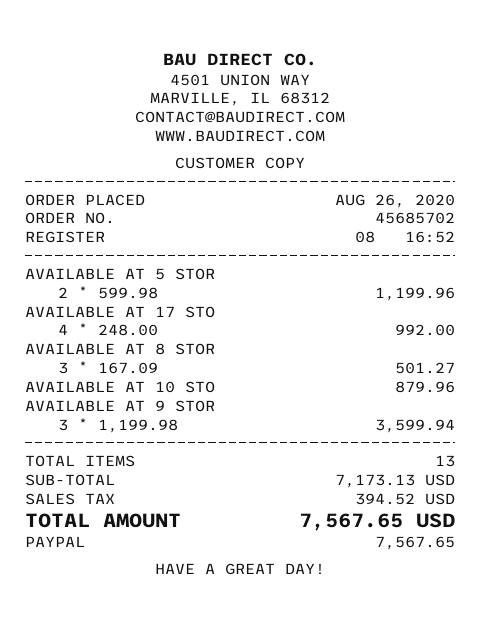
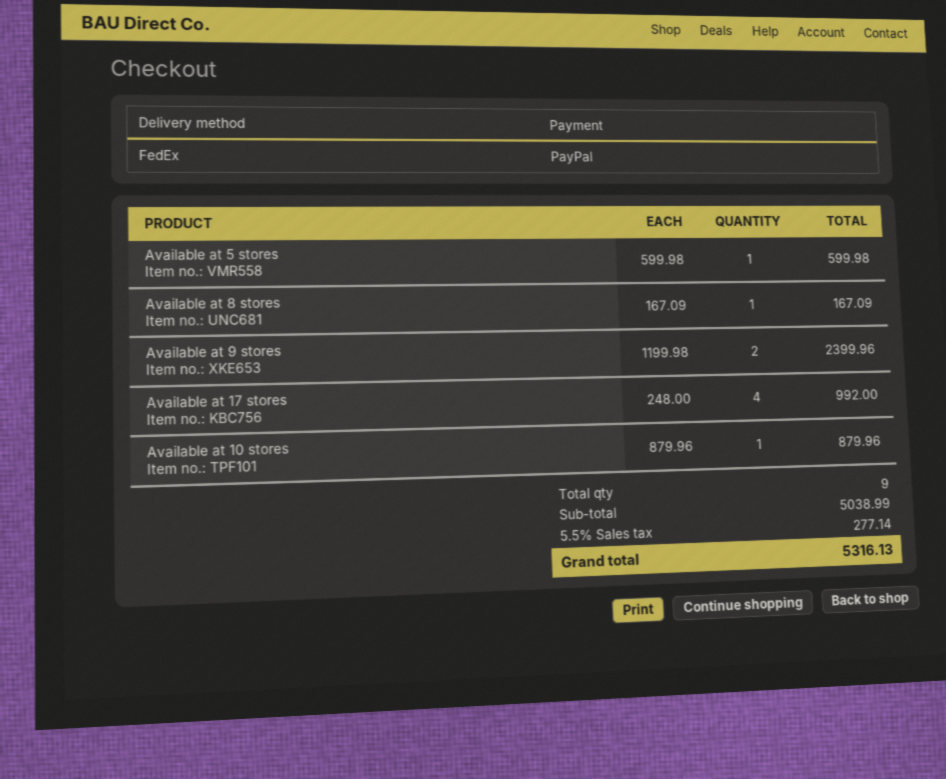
AVAILABLE AT 5 STOR: 2 x 599.98 = 1199.96 -> 1 x 599.98 = 599.98
AVAILABLE AT 8 STOR: 3 x 167.09 = 501.27 -> 1 x 167.09 = 167.09
AVAILABLE AT 9 STOR: 3 x 1199.98 = 3599.94 -> 2 x 1199.98 = 2399.96
total quantity: 13 -> 9
subtotal: 7173.13 -> 5038.99
tax: 394.52 -> 277.14
total: 7567.65 -> 5316.13

